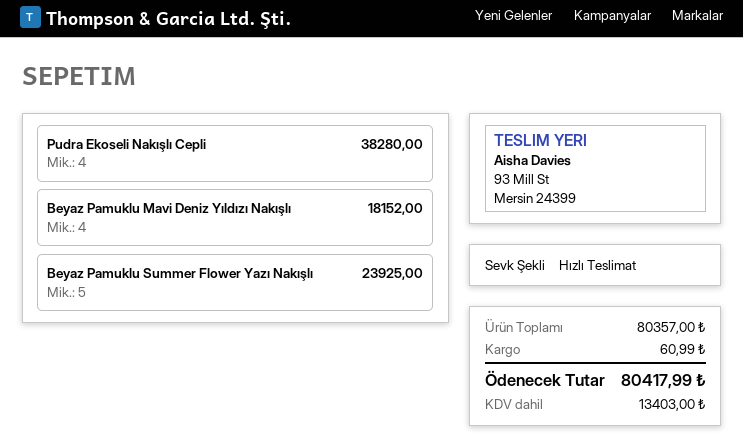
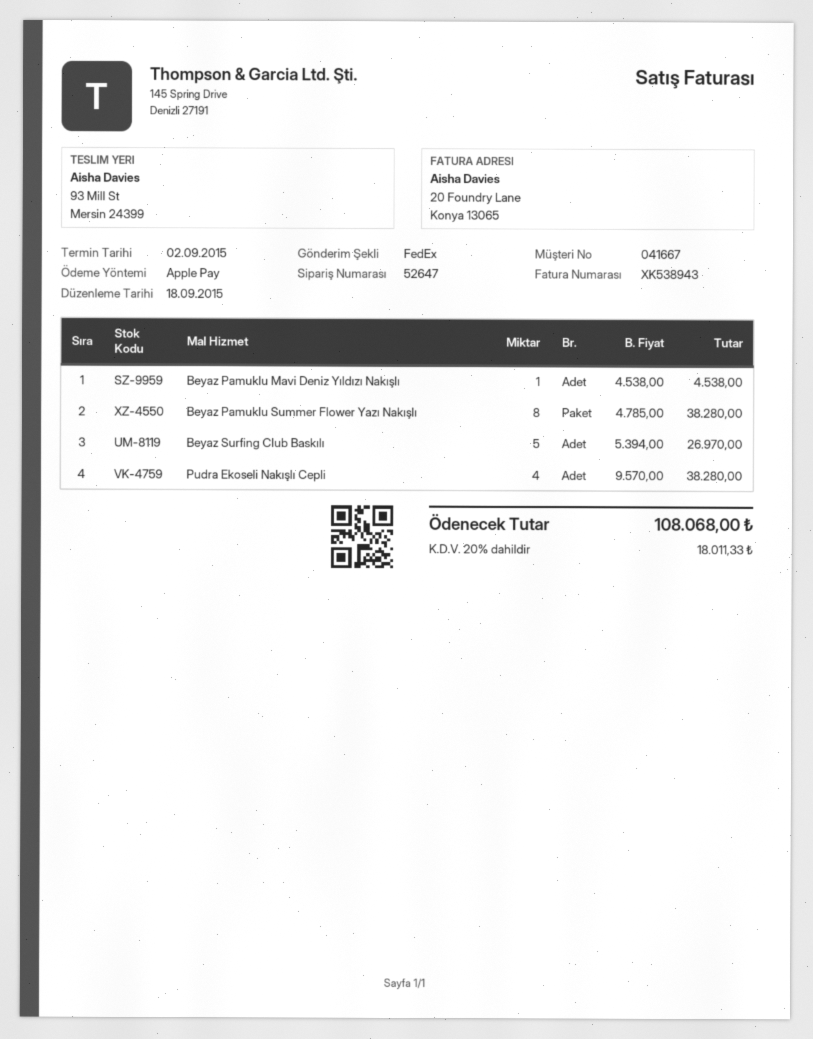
shipping method: express -> FedEx
Beyaz Pamuklu Mavi Deniz Yıldızı Nakışlı: 4 for 18152.00 -> 1 for 4538.00
Beyaz Pamuklu Summer Flower Yazı Nakışlı: 5 for 23925.00 -> 8 for 38280.00
Beyaz Surfing Club Baskılı: none -> 5 for 26970.00
shipping: 60.99 -> none
tax: 13403.00 -> 18011.33
total: 80417.99 -> 108068.00

